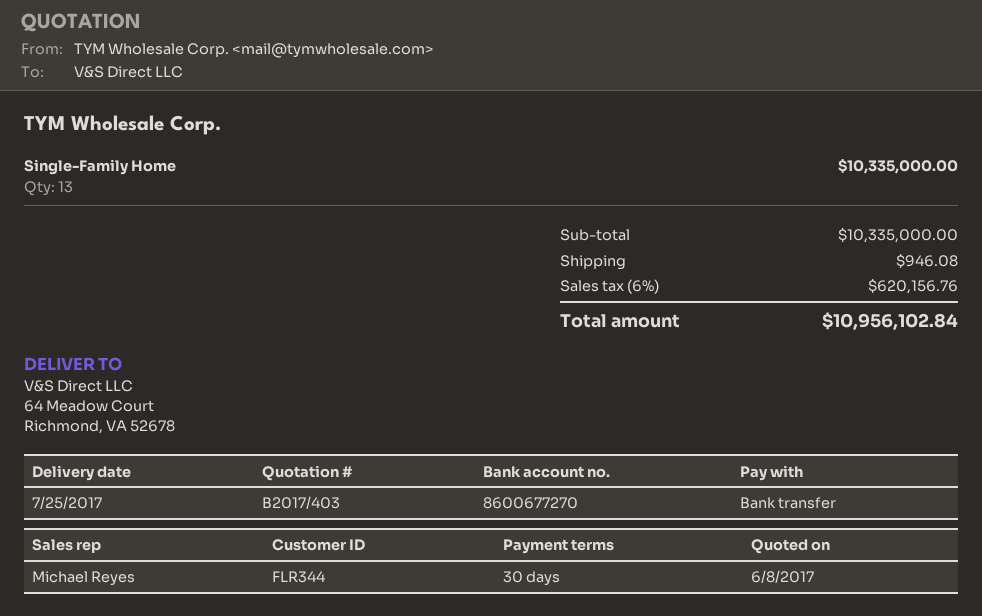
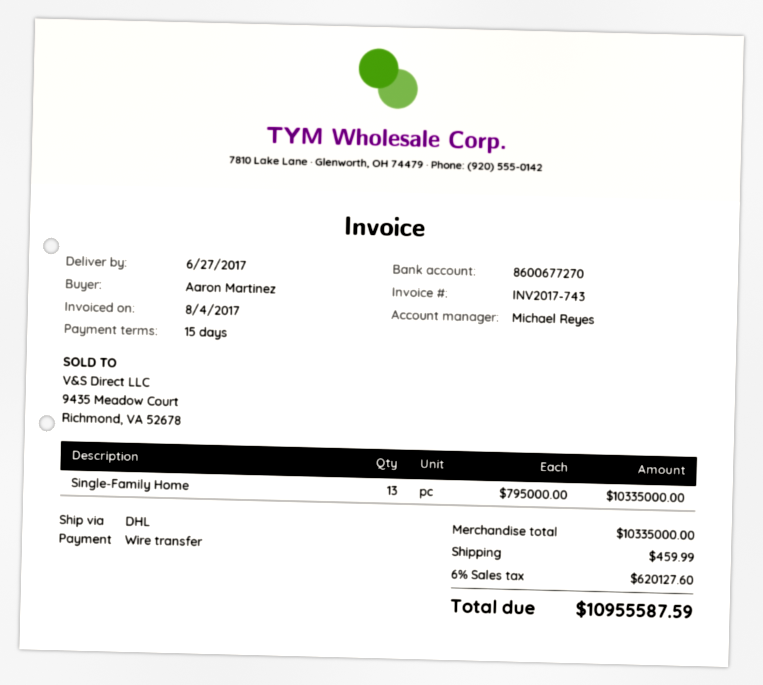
delivery date: 2017-07-25 -> 2017-06-27
payment terms: 30 days -> 15 days
shipping: 946.08 -> 459.99
tax: 6% = 620156.76 -> 6% = 620127.60
total: 10956102.84 -> 10955587.59

